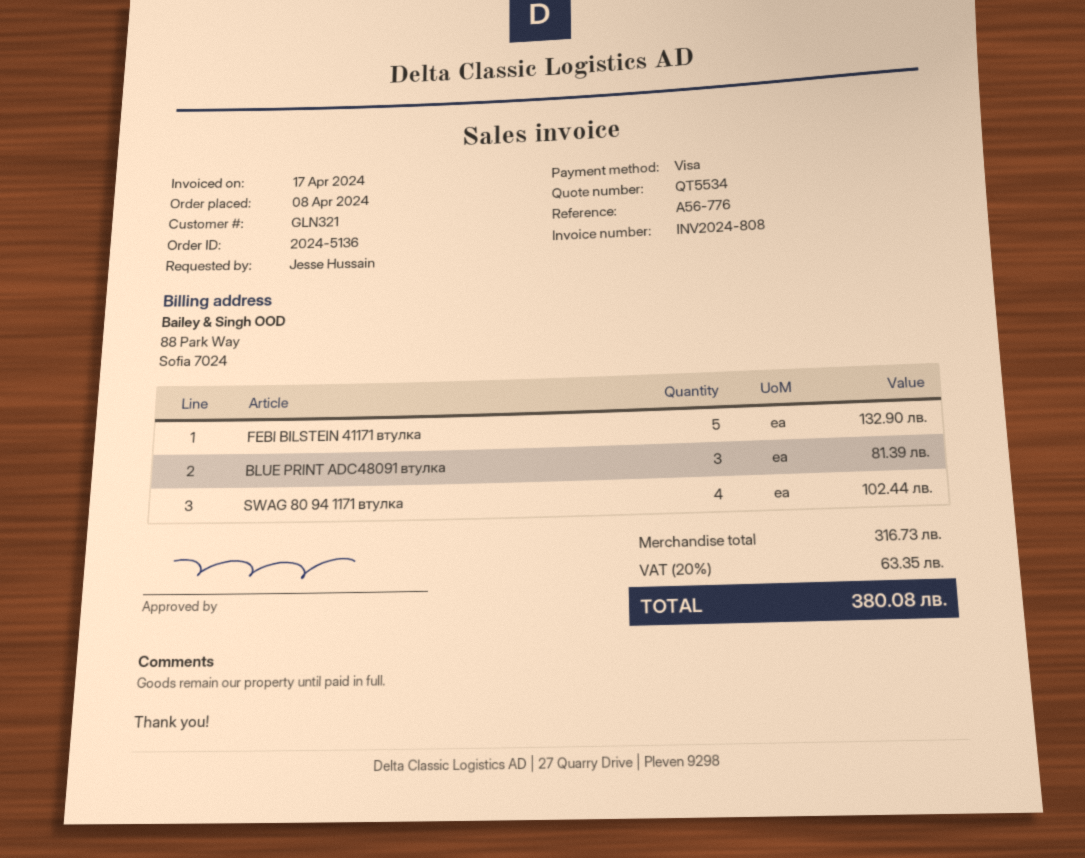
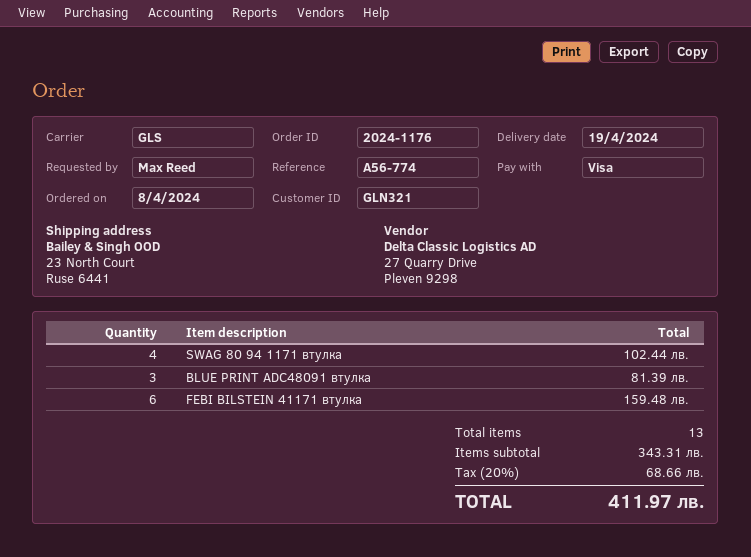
order number: 2024-5136 -> 2024-1176
reference: A56-776 -> A56-774
ordered by: Jesse Hussain -> Max Reed
FEBI BILSTEIN 41171 втулка: 5 for 132.90 -> 6 for 159.48
subtotal: 316.73 -> 343.31
tax: 20% = 63.35 -> 20% = 68.66
total: 380.08 -> 411.97

